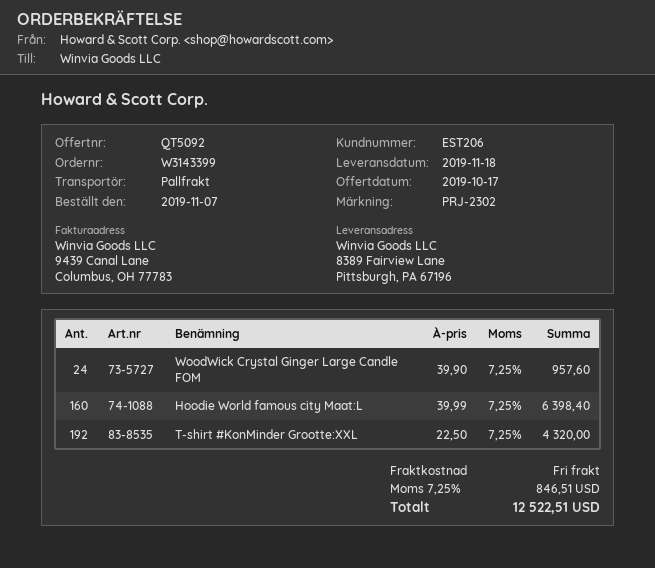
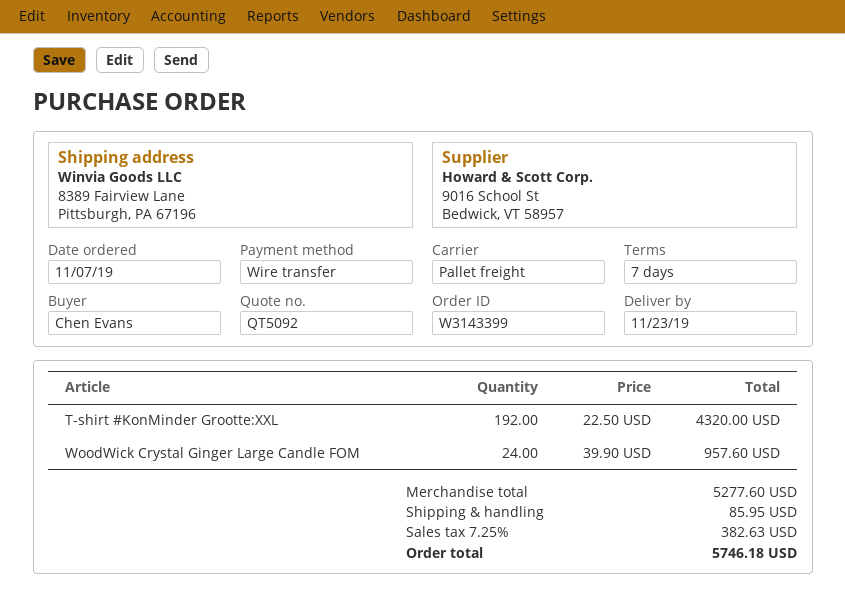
delivery date: 2019-11-18 -> 2019-11-23
Hoodie World famous city Maat:L: 160 x 39.99 = 6398.40 -> none
shipping: 0.00 -> 85.95
tax: 7.25% = 846.51 -> 7.25% = 382.63
total: 12522.51 -> 5746.18

